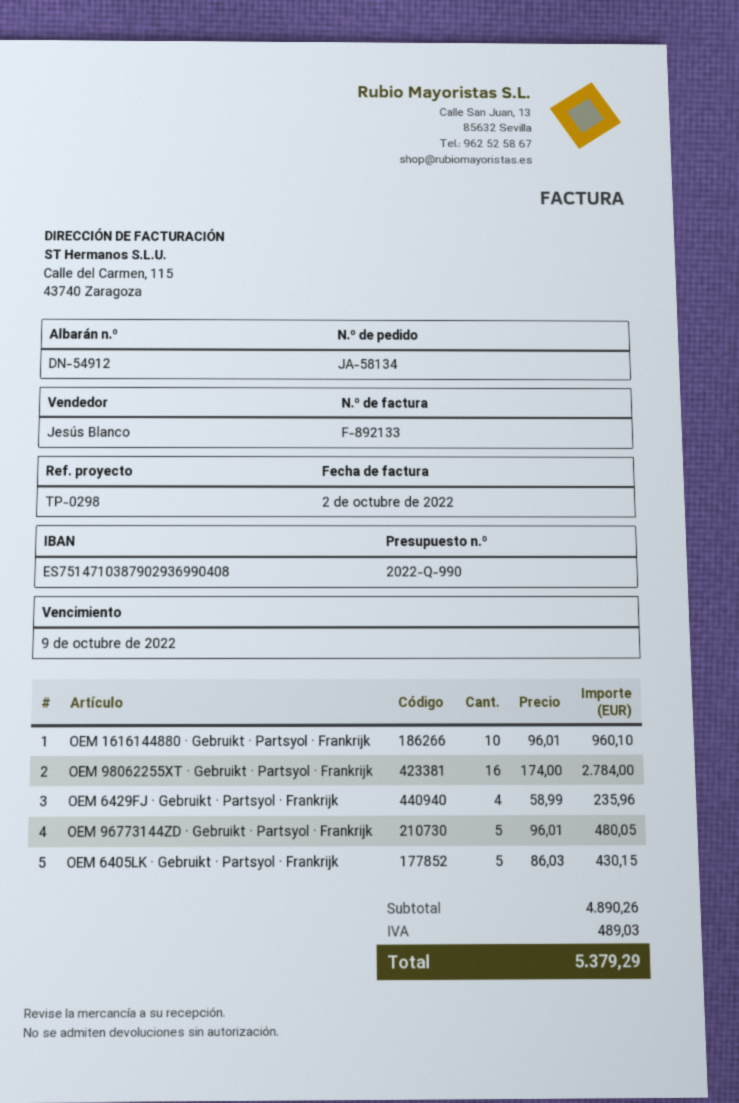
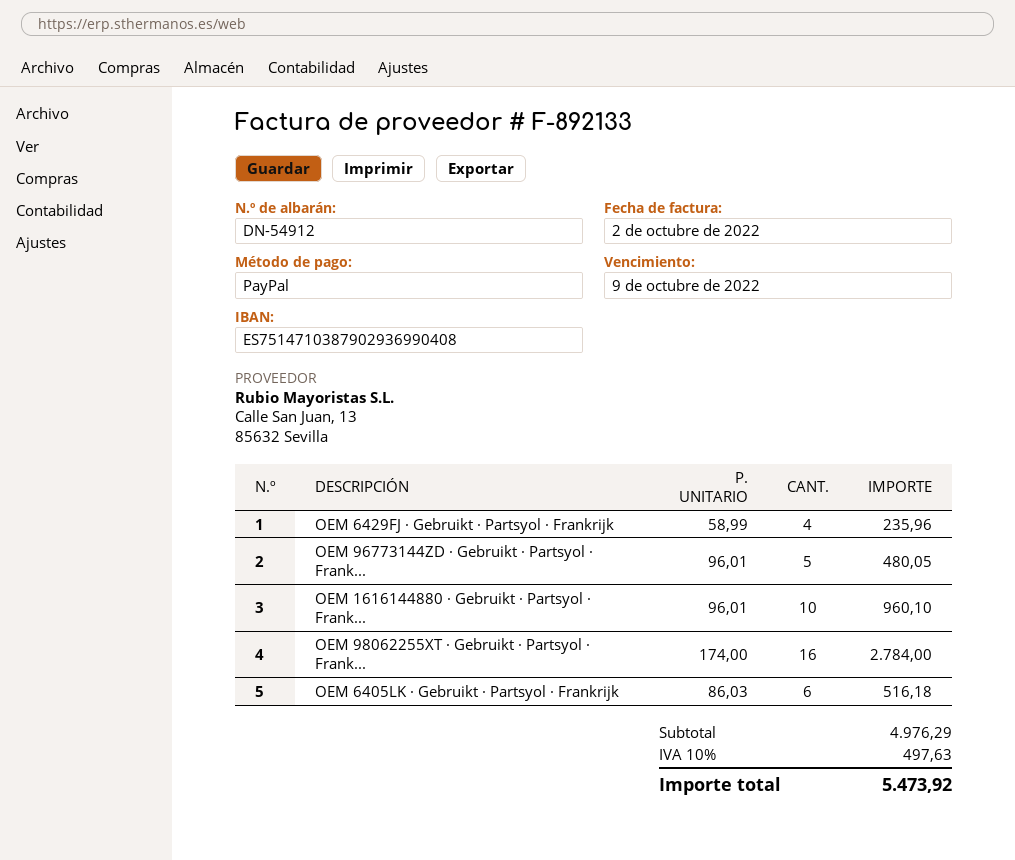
OEM 6405LK · Gebruikt · Partsyol · Frankrijk: 5 x 86.03 = 430.15 -> 6 x 86.03 = 516.18
subtotal: 4890.26 -> 4976.29
tax: 489.03 -> 497.63
total: 5379.29 -> 5473.92

